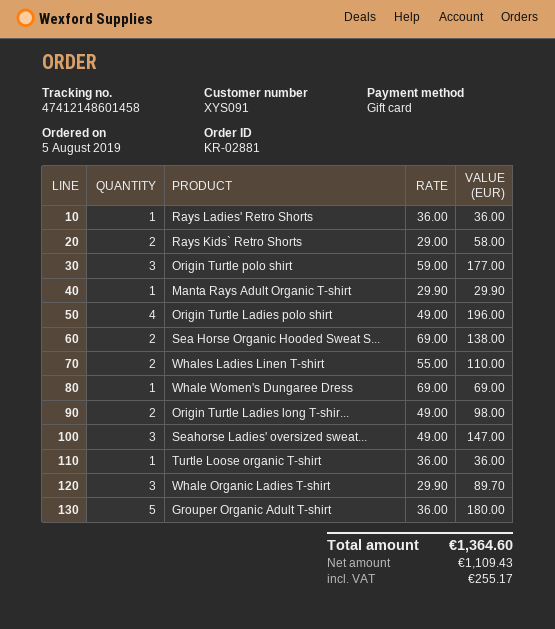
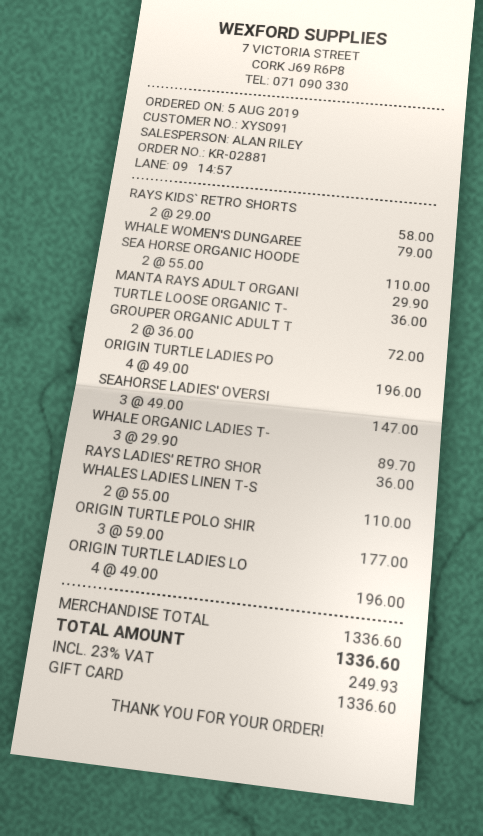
Sea Horse Organic Hooded Sweat S...: 2 x 69.00 = 138.00 -> 2 x 55.00 = 110.00
Whale Women's Dungaree Dress: 1 x 69.00 = 69.00 -> 1 x 79.00 = 79.00
Origin Turtle Ladies long T-shir...: 2 x 49.00 = 98.00 -> 4 x 49.00 = 196.00
Grouper Organic Adult T-shirt: 5 x 36.00 = 180.00 -> 2 x 36.00 = 72.00
tax: 255.17 -> 249.93
total: 1364.60 -> 1336.60

